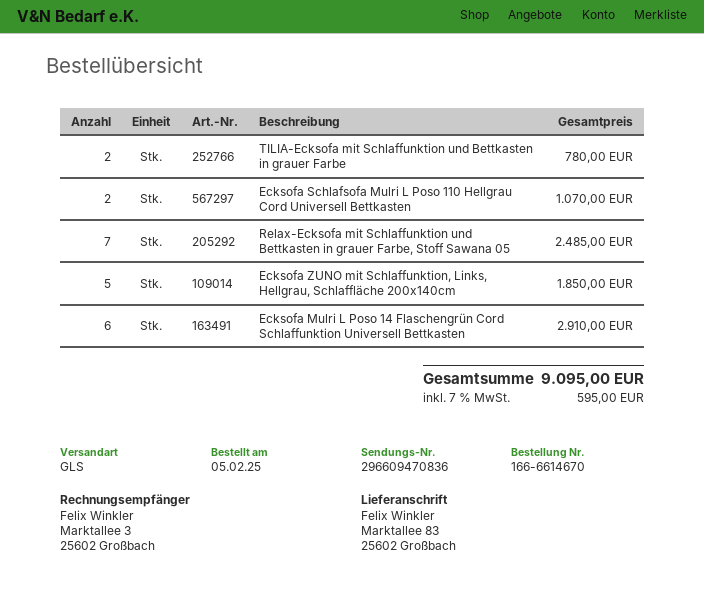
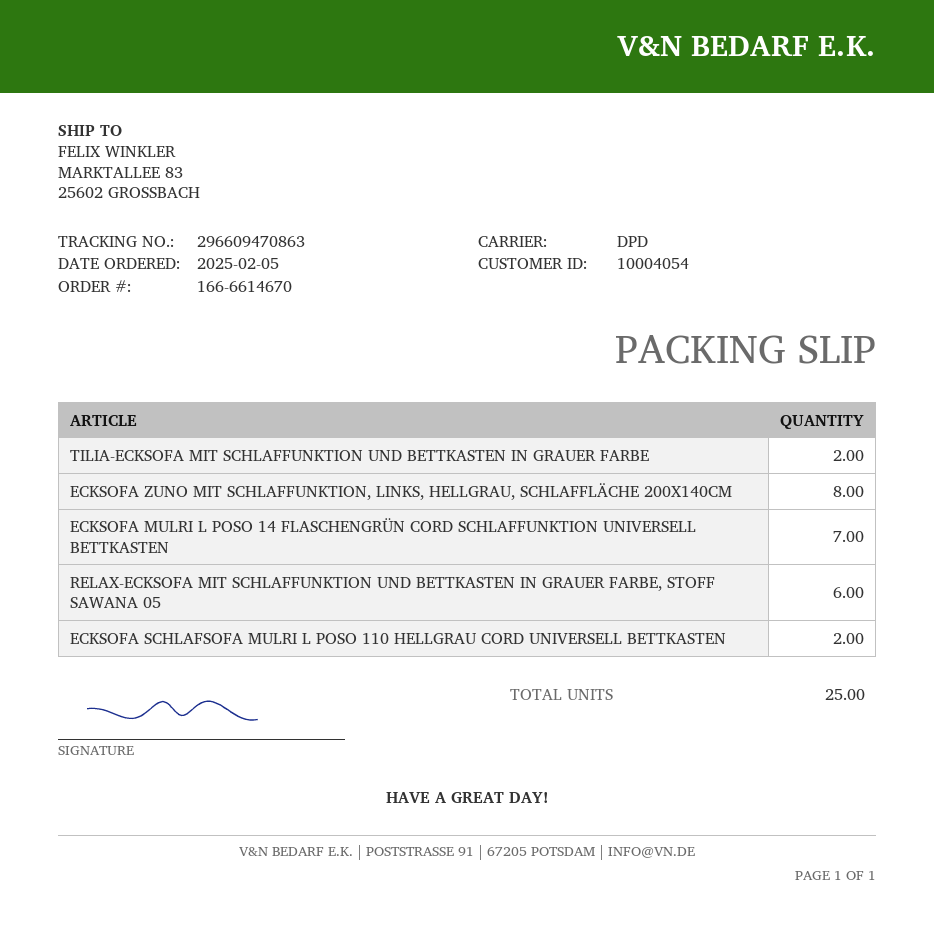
shipping method: GLS -> DPD
tracking number: 296609470836 -> 296609470863
Relax-Ecksofa mit Schlaffunktion und Bettkasten in grauer Farbe, Stoff Sawana 05: 7 -> 6
Ecksofa ZUNO mit Schlaffunktion, Links, Hellgrau, Schlaffläche 200x140cm: 5 -> 8
Ecksofa Mulri L Poso 14 Flaschengrün Cord Schlaffunktion Universell Bettkasten: 6 -> 7

